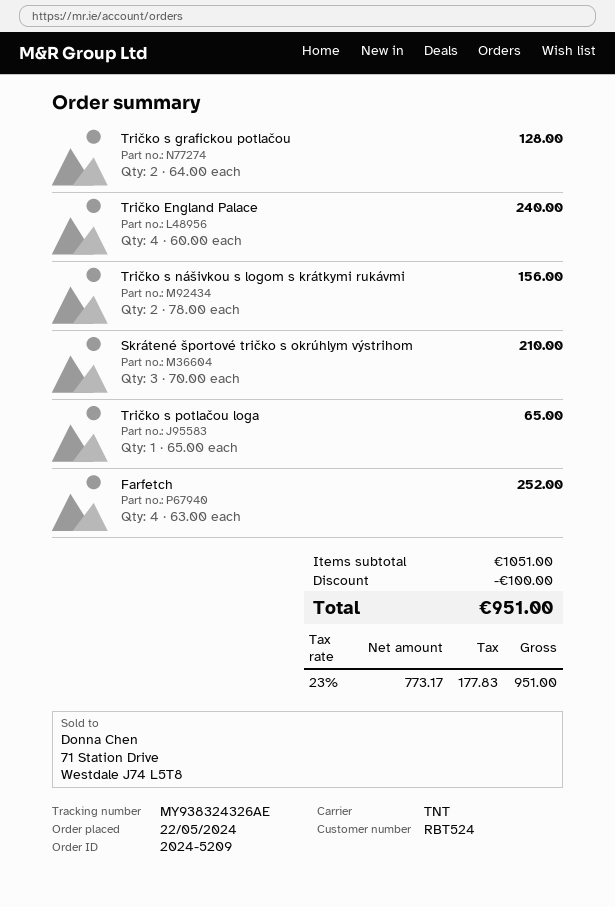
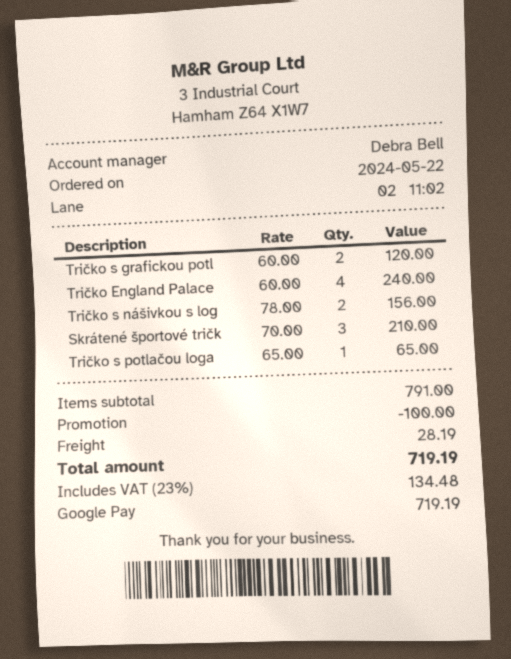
Tričko s grafickou potlačou: 2 x 64.00 = 128.00 -> 2 x 60.00 = 120.00
Farfetch: 4 x 63.00 = 252.00 -> none
subtotal: 1051.00 -> 791.00
shipping: none -> 28.19
tax: 23% = 177.83 -> 23% = 134.48
total: 951.00 -> 719.19

